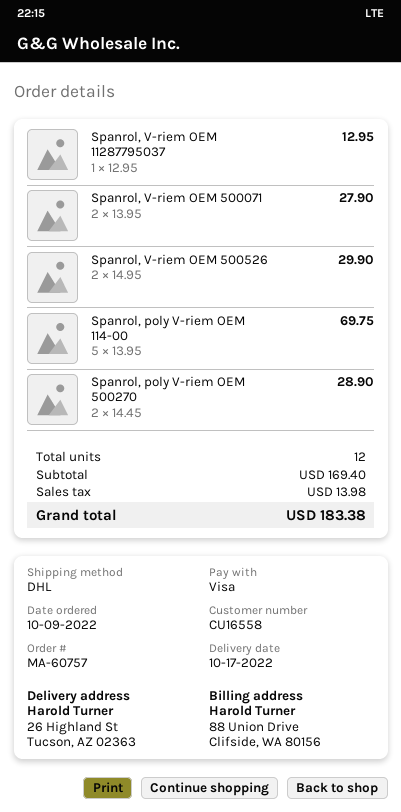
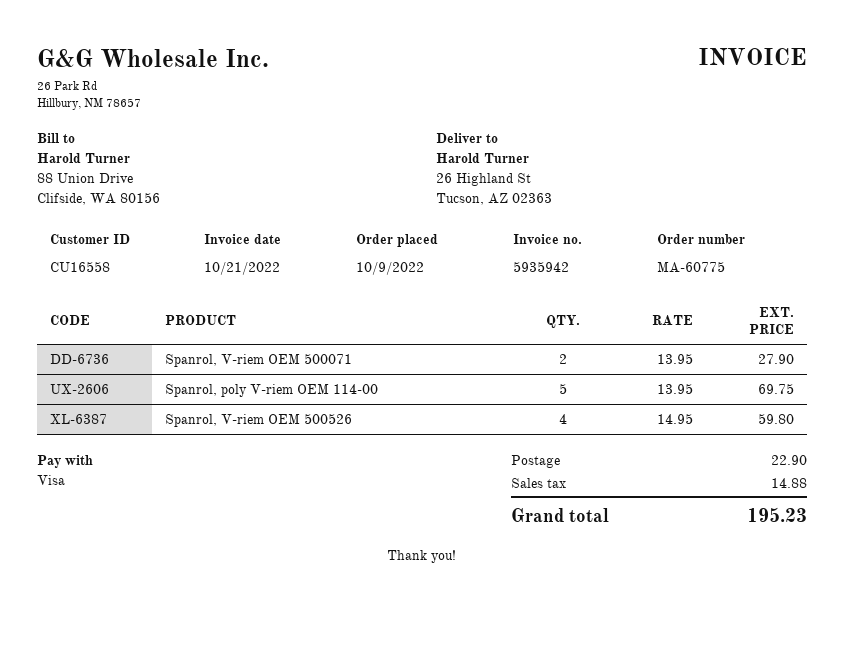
order number: MA-60757 -> MA-60775
Spanrol, V-riem OEM 11287795037: 1 x 12.95 = 12.95 -> none
Spanrol, V-riem OEM 500526: 2 x 14.95 = 29.90 -> 4 x 14.95 = 59.80
Spanrol, poly V-riem OEM 500270: 2 x 14.45 = 28.90 -> none
shipping: none -> 22.90
tax: 13.98 -> 14.88
total: 183.38 -> 195.23

